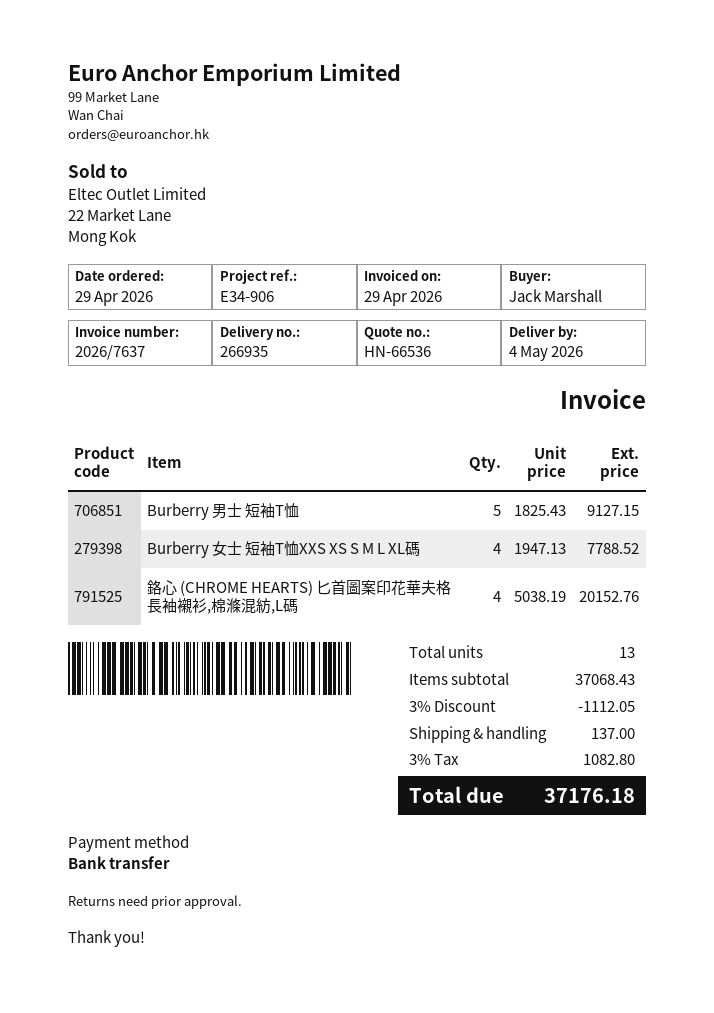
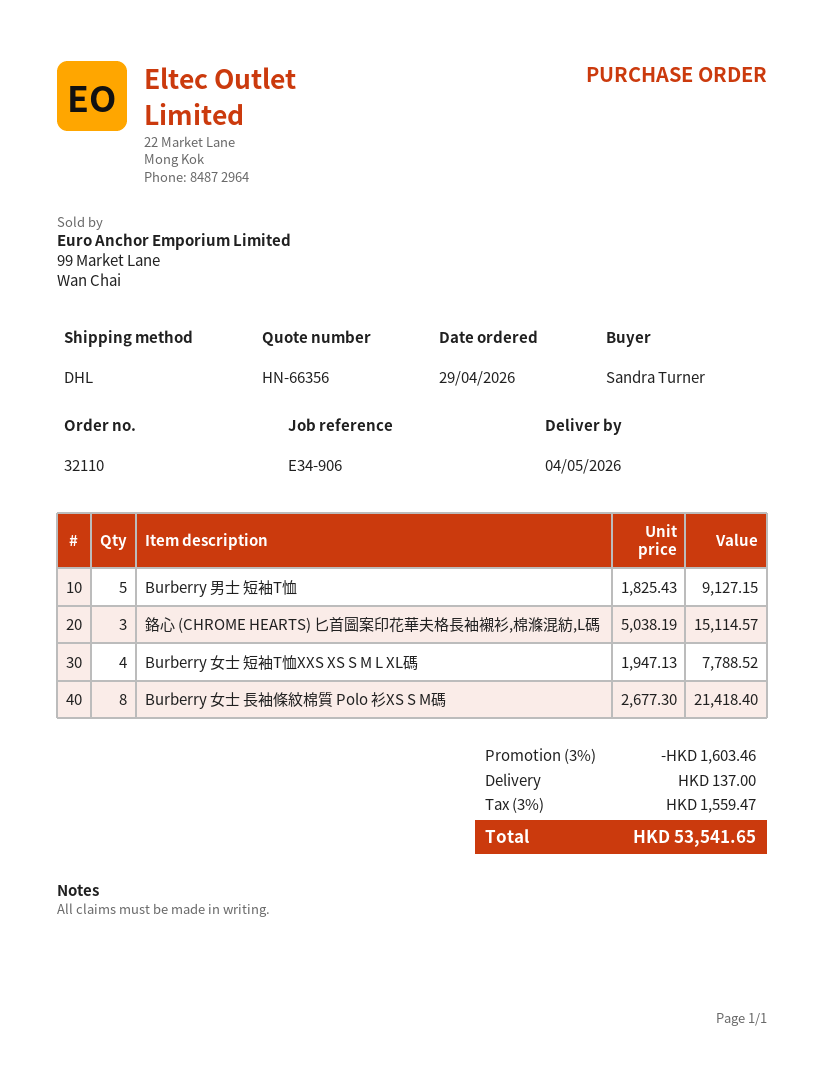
quote number: HN-66536 -> HN-66356
ordered by: Jack Marshall -> Sandra Turner
鉻心 (CHROME HEARTS) 匕首圖案印花華夫格長袖襯衫,棉滌混紡,L碼: 4 x 5038.19 = 20152.76 -> 3 x 5038.19 = 15114.57
Burberry 女士 長袖條紋棉質 Polo 衫XS S M碼: none -> 8 x 2677.30 = 21418.40
discount: 3% = 1112.05 -> 3% = 1603.46
tax: 3% = 1082.80 -> 3% = 1559.47
total: 37176.18 -> 53541.65

